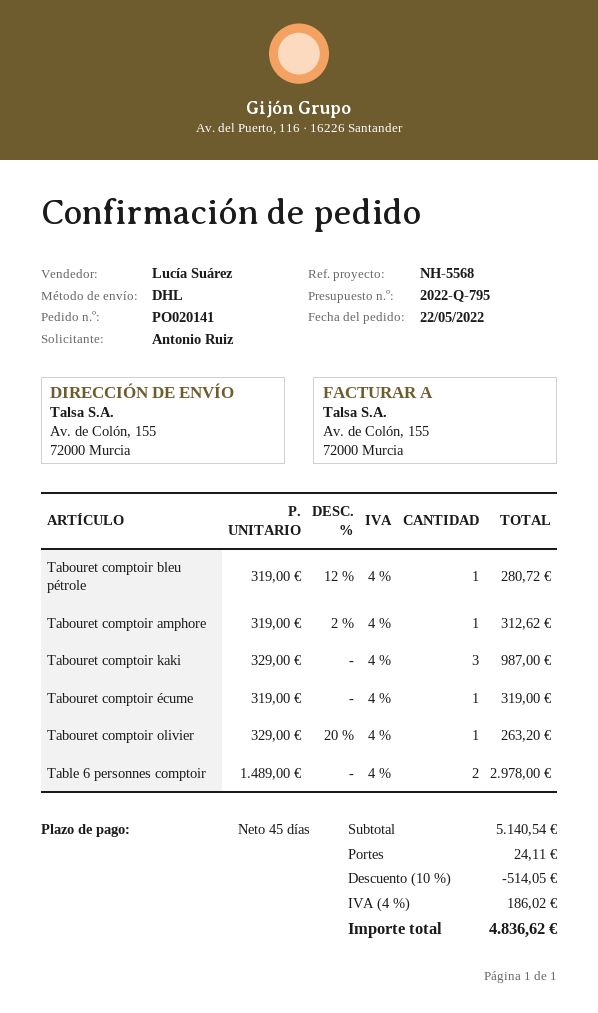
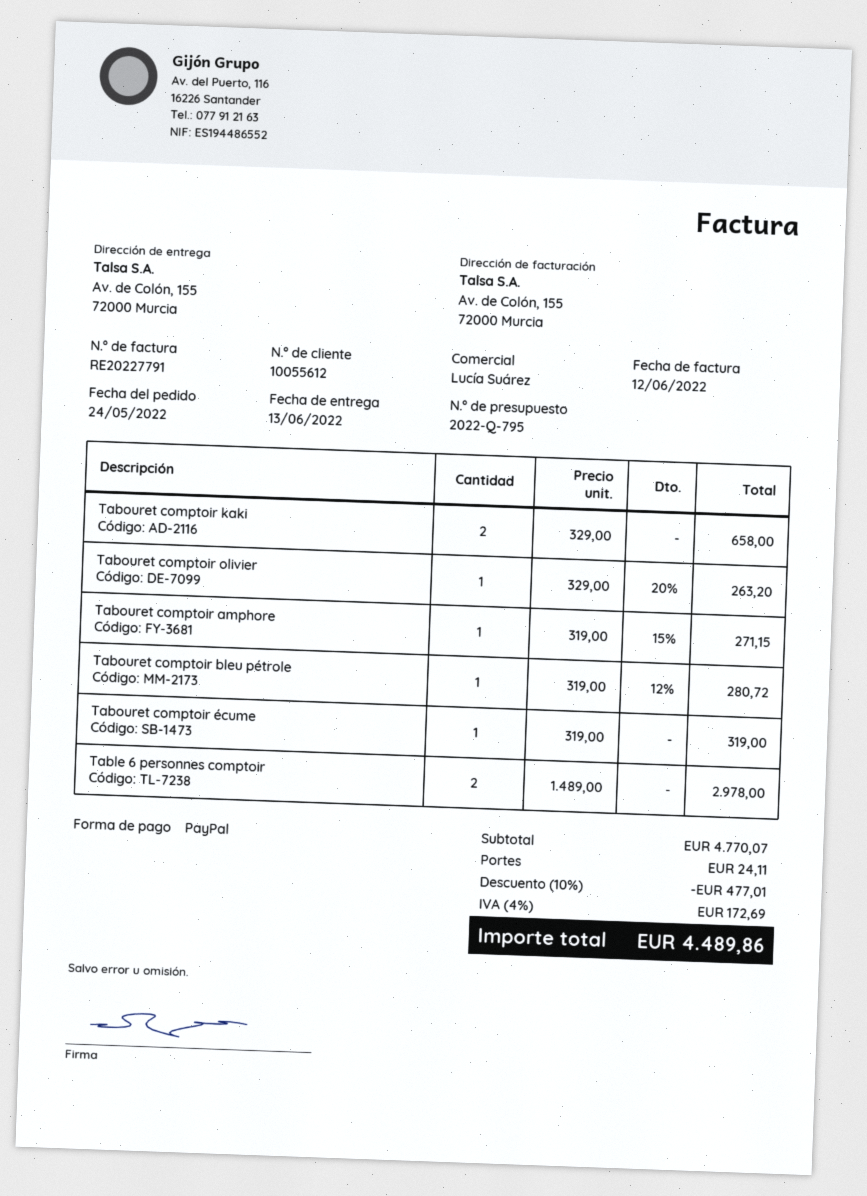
order date: 2022-05-22 -> 2022-05-24
Tabouret comptoir amphore: 1 x 319.00 - 2% = 312.62 -> 1 x 319.00 - 15% = 271.15
Tabouret comptoir kaki: 3 x 329.00 = 987.00 -> 2 x 329.00 = 658.00
subtotal: 5140.54 -> 4770.07
discount: 10% = 514.05 -> 10% = 477.01
tax: 4% = 186.02 -> 4% = 172.69
total: 4836.62 -> 4489.86

